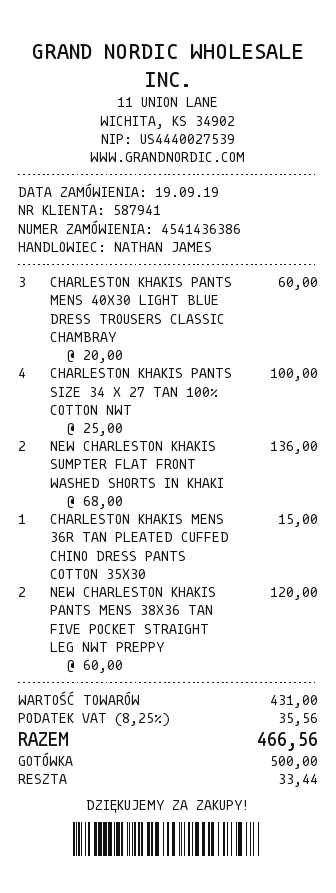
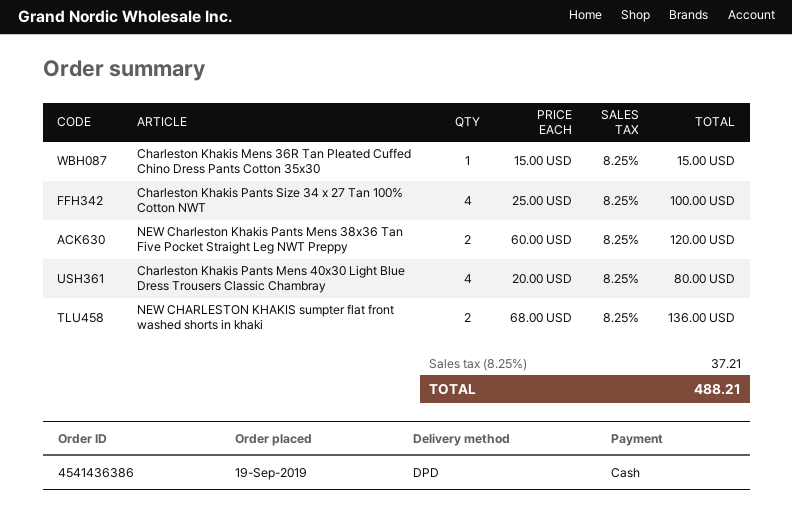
CHARLESTON KHAKIS PANTS MENS 40X30 LIGHT BLUE DRESS TROUSERS CLASSIC CHAMBRAY: 3 x 20.00 = 60.00 -> 4 x 20.00 = 80.00
tax: 8.25% = 35.56 -> 8.25% = 37.21
total: 466.56 -> 488.21

